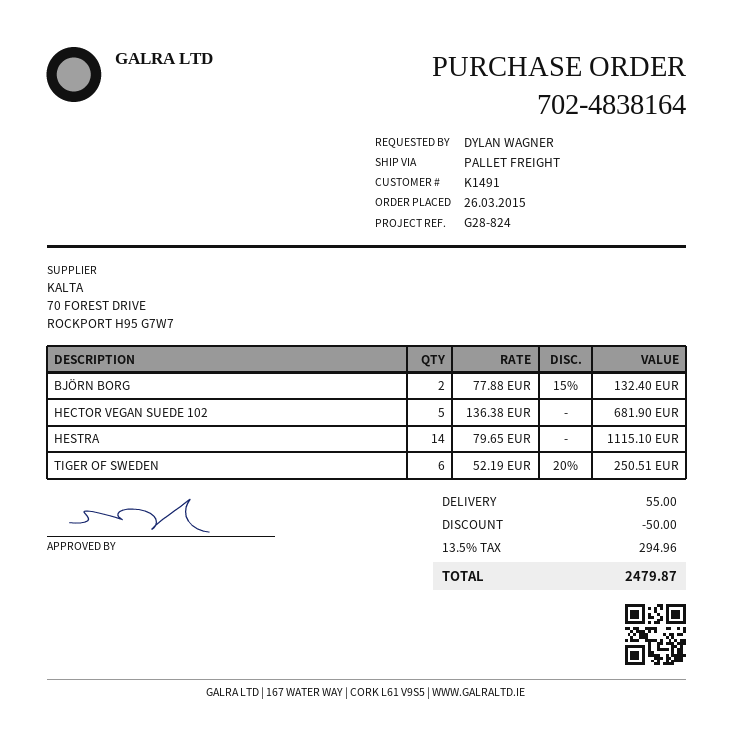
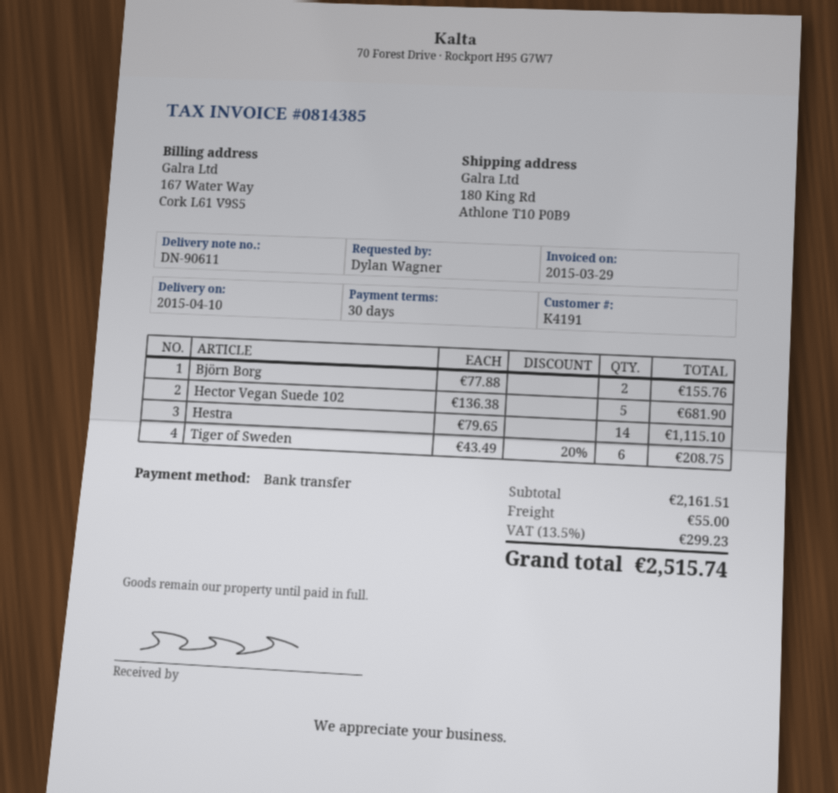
customer number: K1491 -> K4191
BJÖRN BORG: 2 x 77.88 - 15% = 132.40 -> 2 x 77.88 = 155.76
TIGER OF SWEDEN: 6 x 52.19 - 20% = 250.51 -> 6 x 43.49 - 20% = 208.75
discount: 50.00 -> none
tax: 13.5% = 294.96 -> 13.5% = 299.23
total: 2479.87 -> 2515.74

